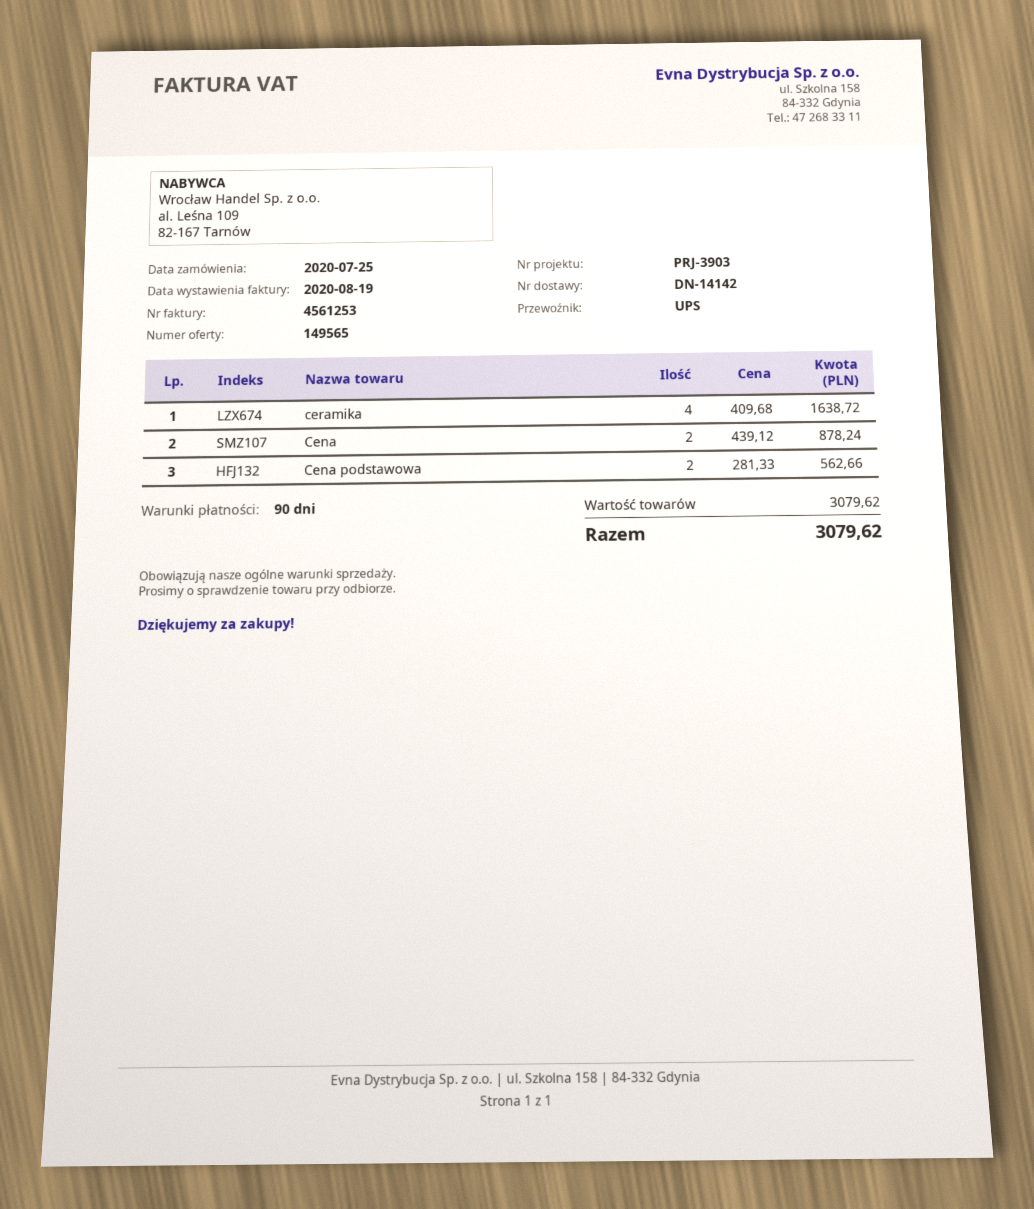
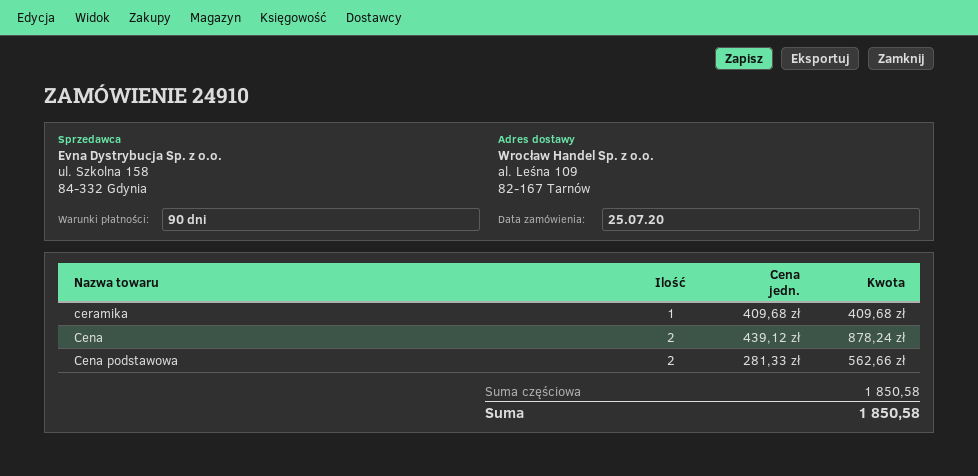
ceramika: 4 x 409.68 = 1638.72 -> 1 x 409.68 = 409.68
subtotal: 3079.62 -> 1850.58
total: 3079.62 -> 1850.58

